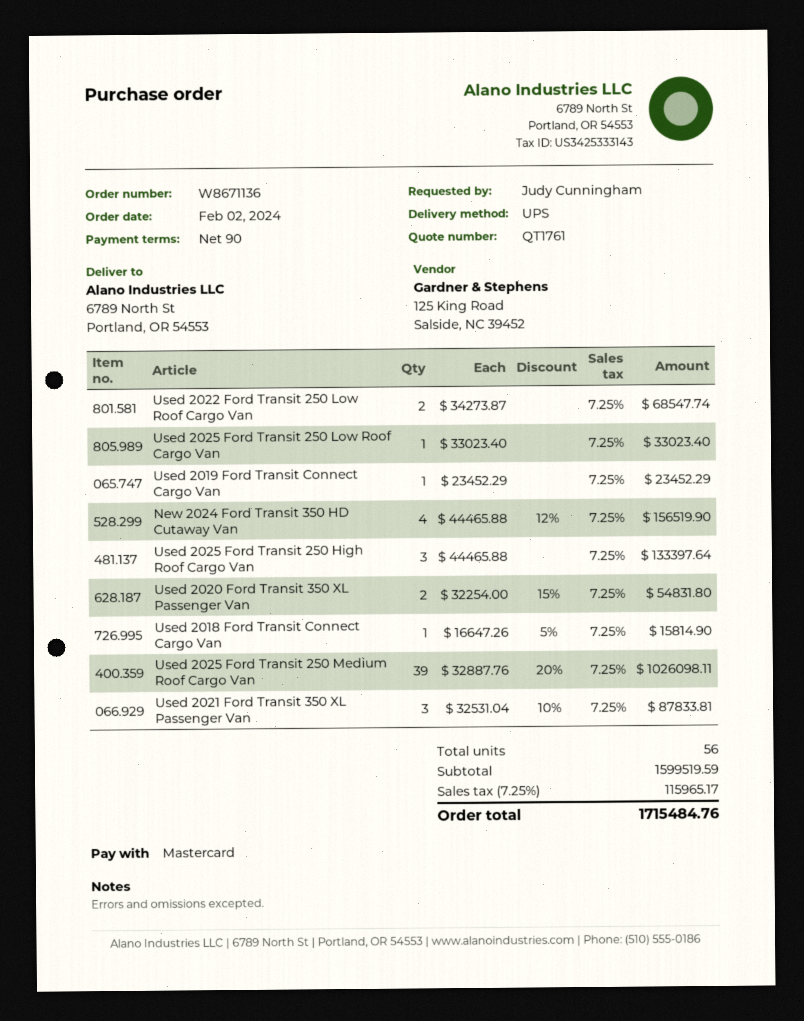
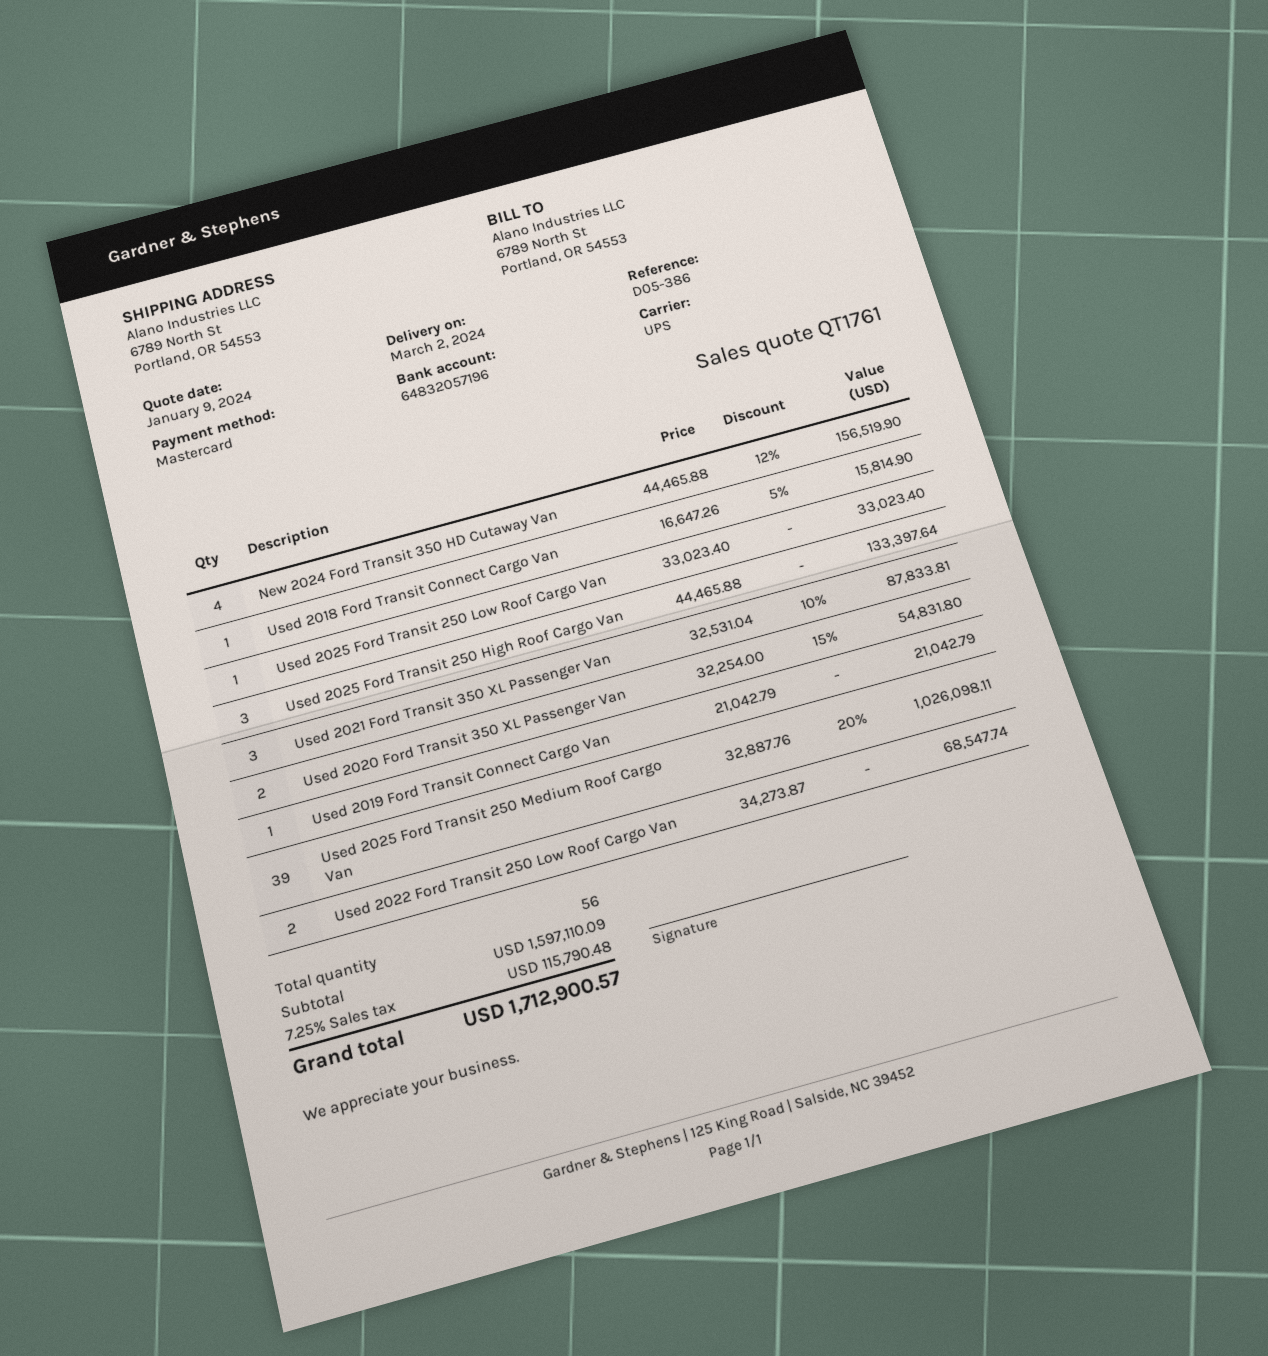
Used 2019 Ford Transit Connect Cargo Van: 1 x 23452.29 = 23452.29 -> 1 x 21042.79 = 21042.79
subtotal: 1599519.59 -> 1597110.09
tax: 7.25% = 115965.17 -> 7.25% = 115790.48
total: 1715484.76 -> 1712900.57

